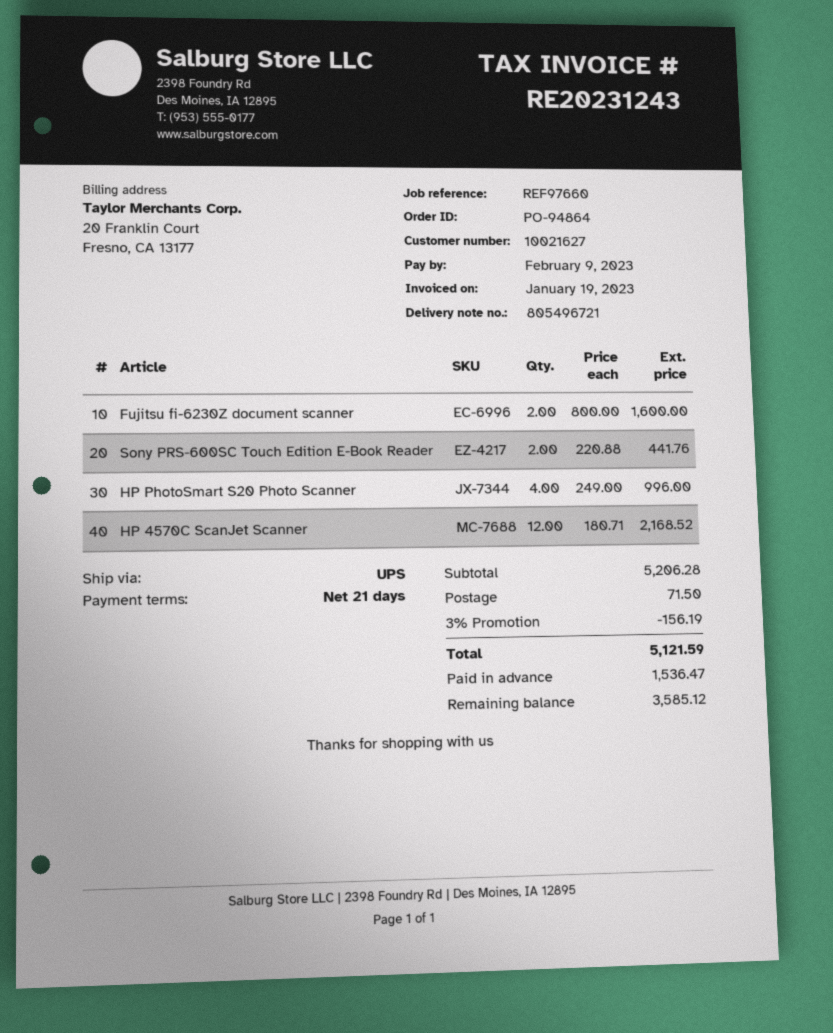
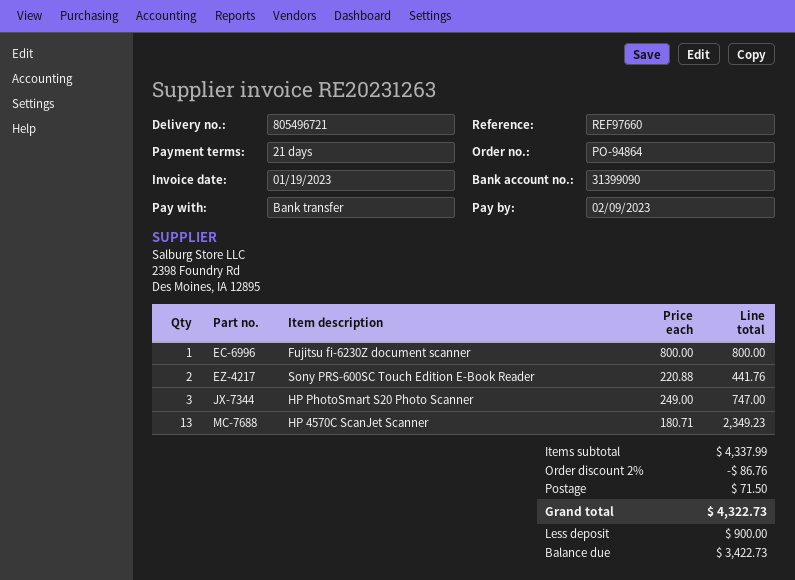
invoice number: RE20231243 -> RE20231263
Fujitsu fi-6230Z document scanner: 2 x 800.00 = 1600.00 -> 1 x 800.00 = 800.00
HP PhotoSmart S20 Photo Scanner: 4 x 249.00 = 996.00 -> 3 x 249.00 = 747.00
HP 4570C ScanJet Scanner: 12 x 180.71 = 2168.52 -> 13 x 180.71 = 2349.23
subtotal: 5206.28 -> 4337.99
discount: 3% = 156.19 -> 2% = 86.76
total: 5121.59 -> 4322.73
deposit: 1536.47 -> 900.00
balance: 3585.12 -> 3422.73

